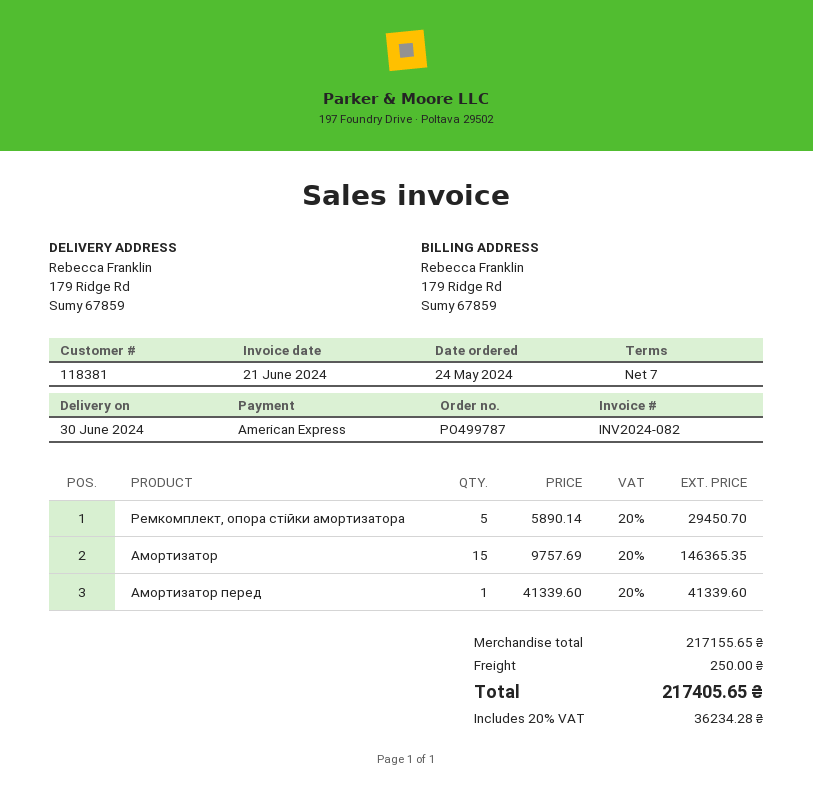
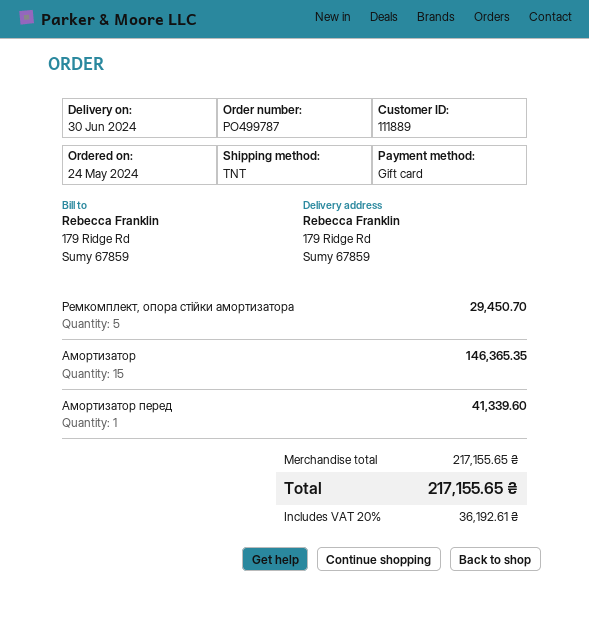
customer number: 118381 -> 111889
payment method: American Express -> gift card
shipping: 250.00 -> none
tax: 20% = 36234.28 -> 20% = 36192.61
total: 217405.65 -> 217155.65

